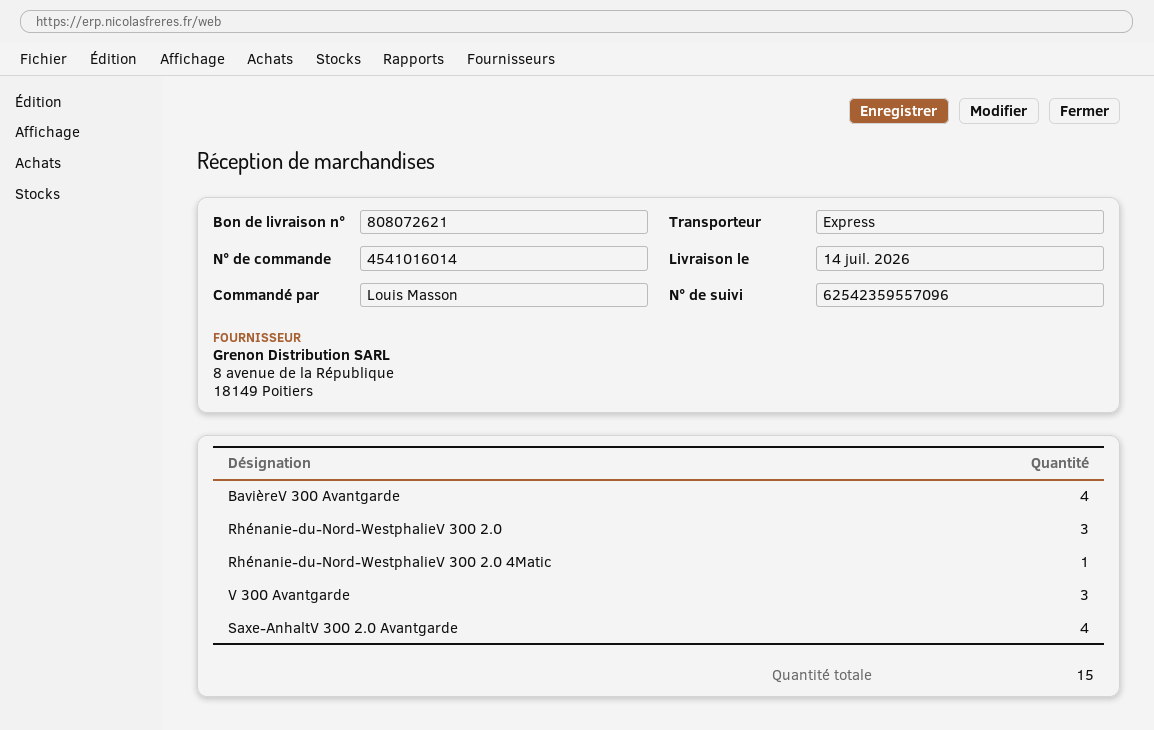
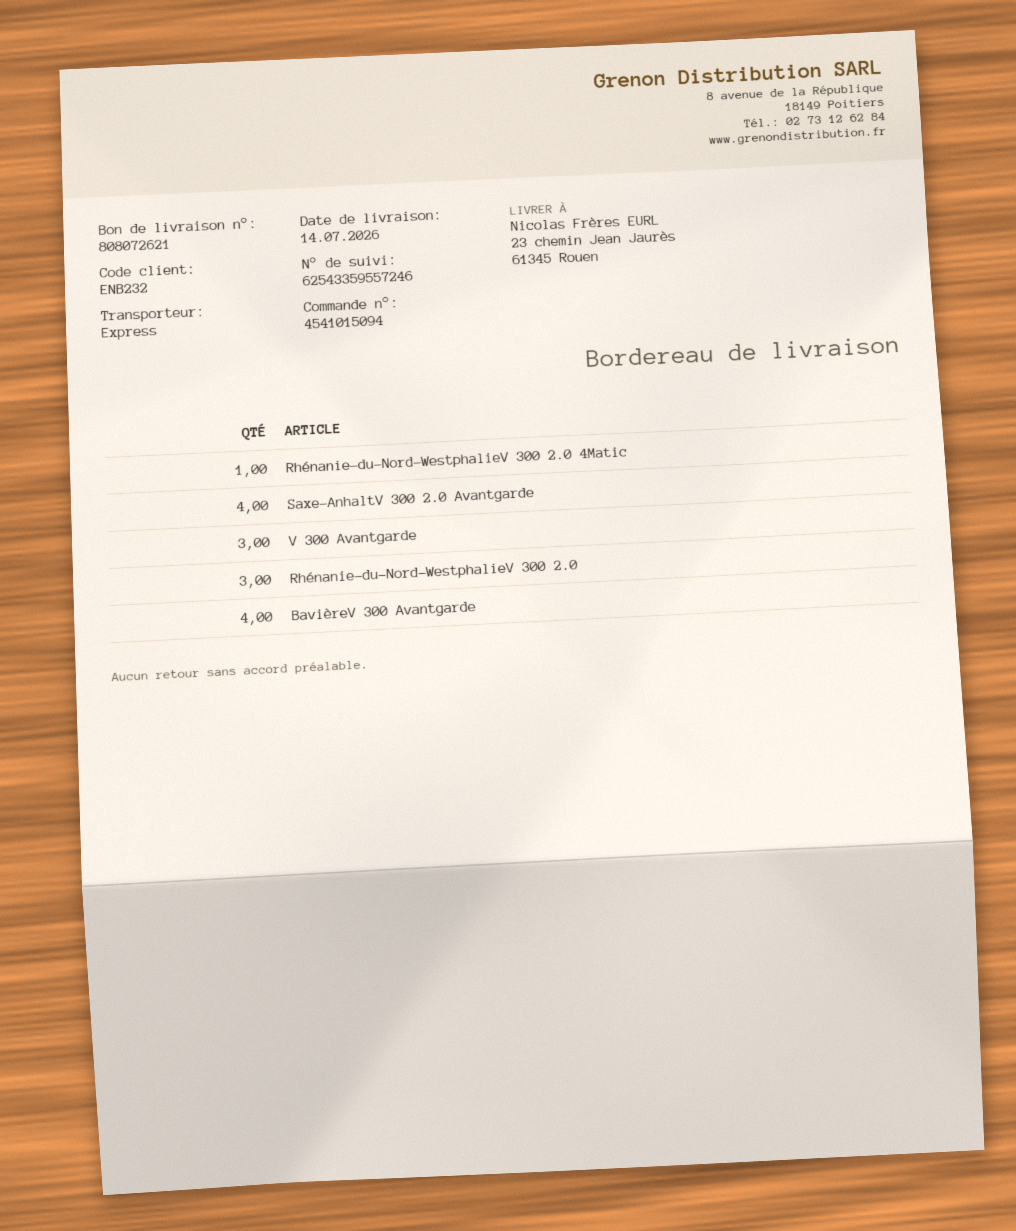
order number: 4541016014 -> 4541015094
tracking number: 62542359557096 -> 62543359557246

